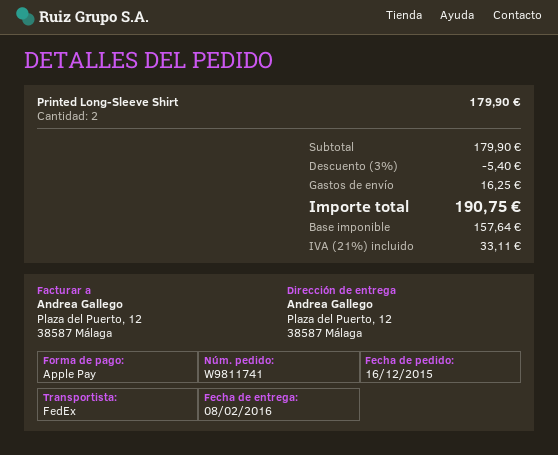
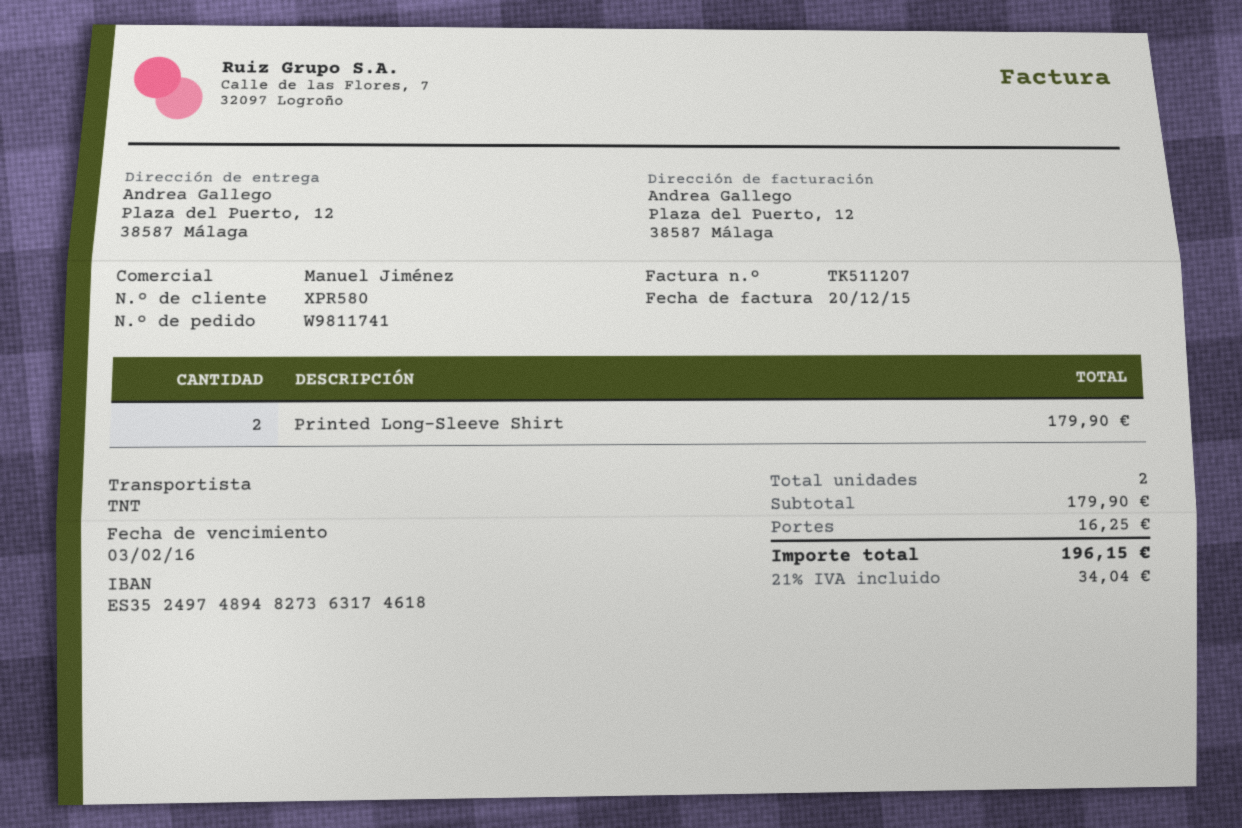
shipping method: FedEx -> TNT
discount: 3% = 5.40 -> none
tax: 21% = 33.11 -> 21% = 34.04
total: 190.75 -> 196.15

